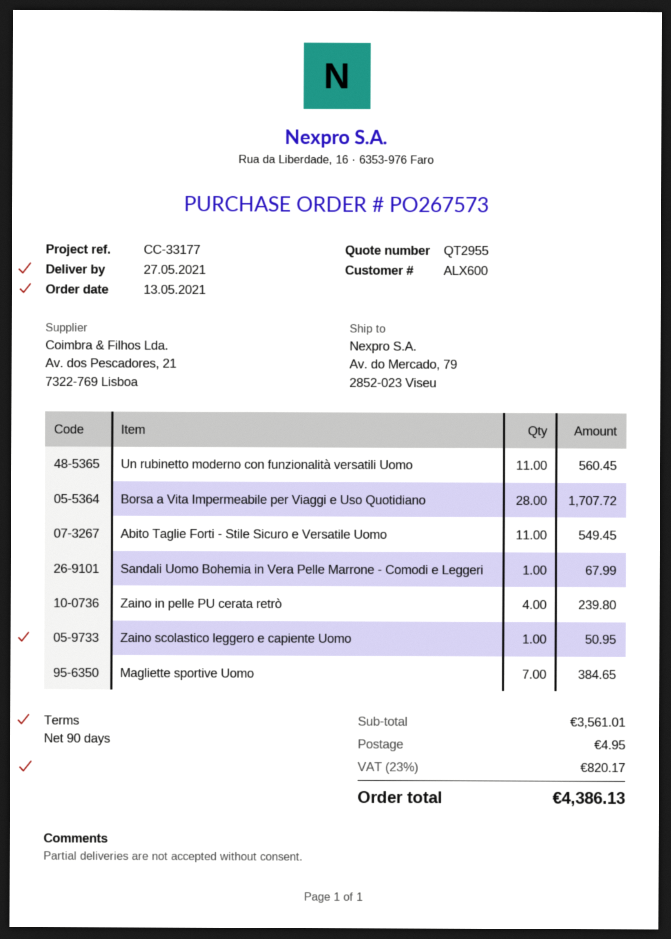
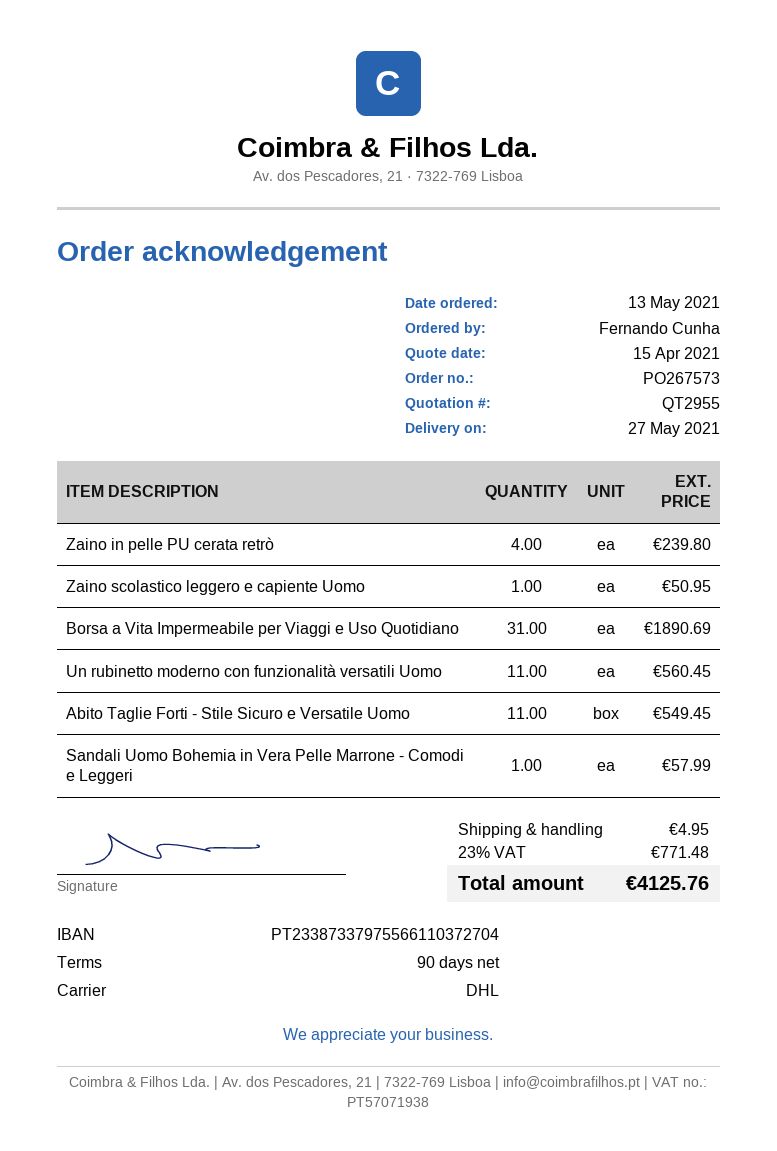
Borsa a Vita Impermeabile per Viaggi e Uso Quotidiano: 28 for 1707.72 -> 31 for 1890.69
Sandali Uomo Bohemia in Vera Pelle Marrone - Comodi e Leggeri: 1 for 67.99 -> 1 for 57.99
Magliette sportive Uomo: 7 for 384.65 -> none
tax: 23% = 820.17 -> 23% = 771.48
total: 4386.13 -> 4125.76

